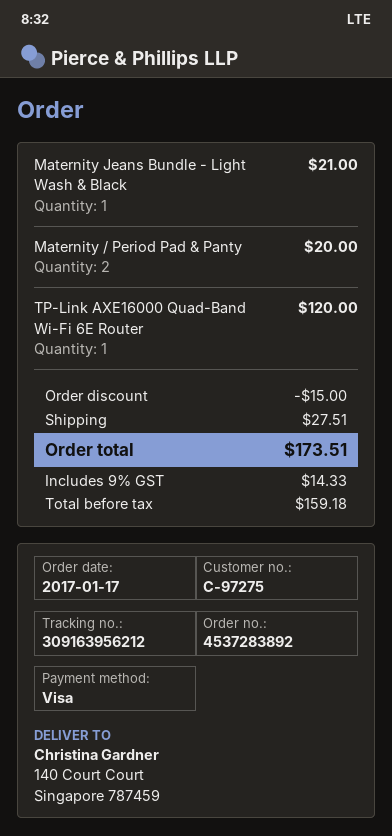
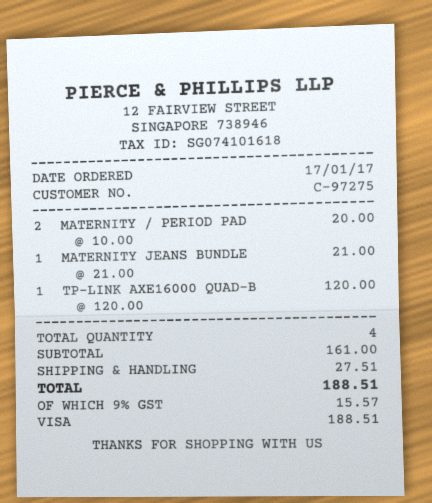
discount: 15.00 -> none
tax: 9% = 14.33 -> 9% = 15.57
total: 173.51 -> 188.51

